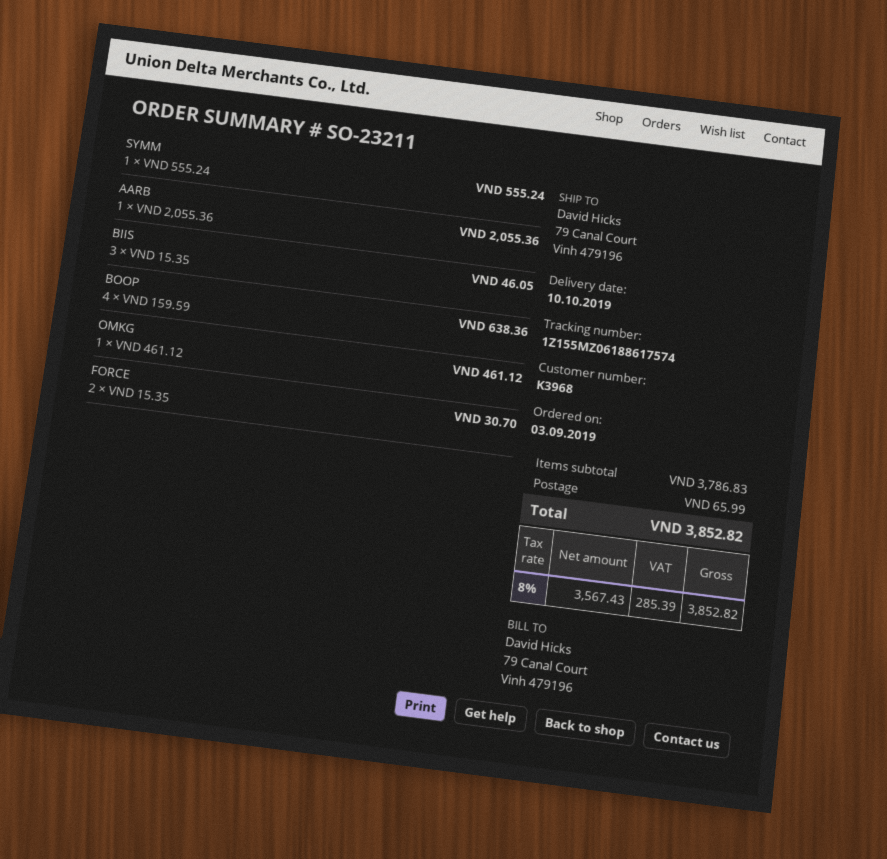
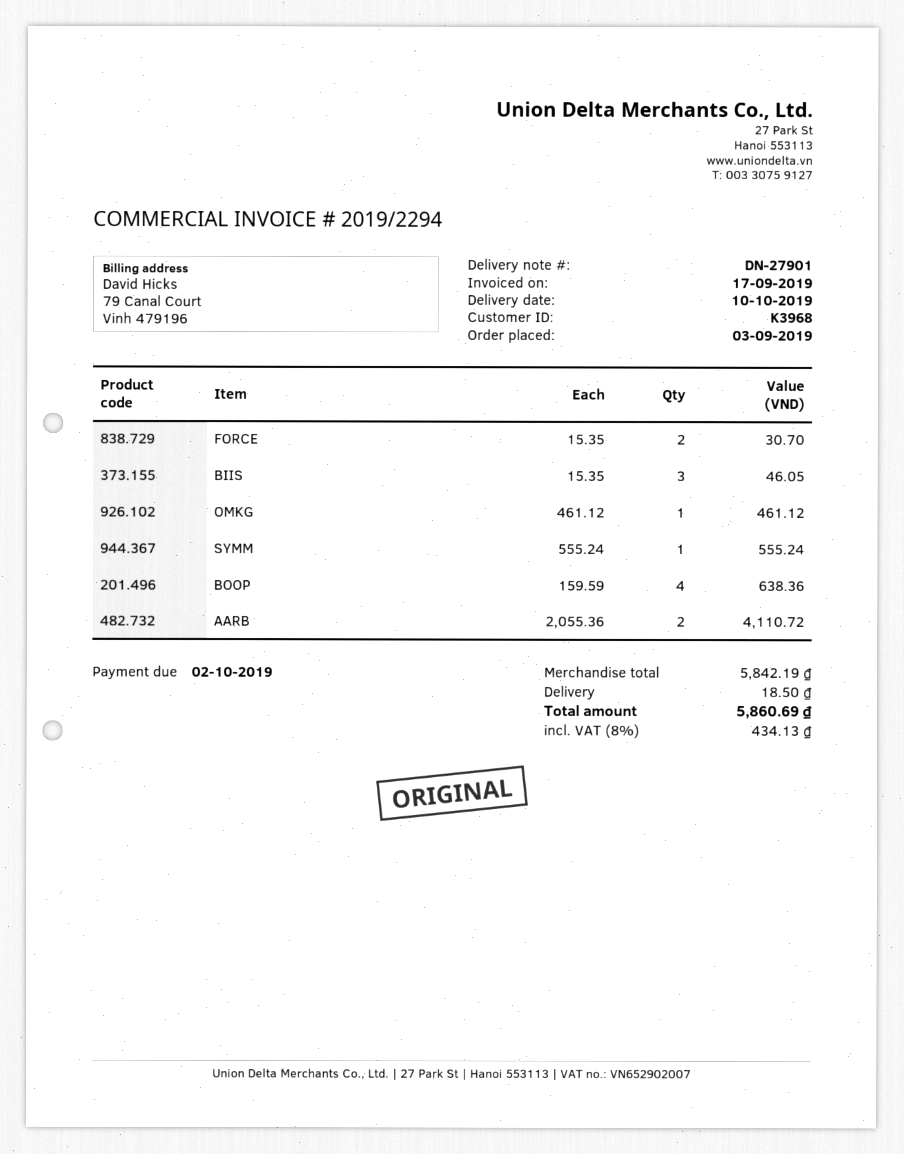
AARB: 1 x 2055.36 = 2055.36 -> 2 x 2055.36 = 4110.72
subtotal: 3786.83 -> 5842.19
shipping: 65.99 -> 18.50
tax: 8% = 285.39 -> 8% = 434.13
total: 3852.82 -> 5860.69

